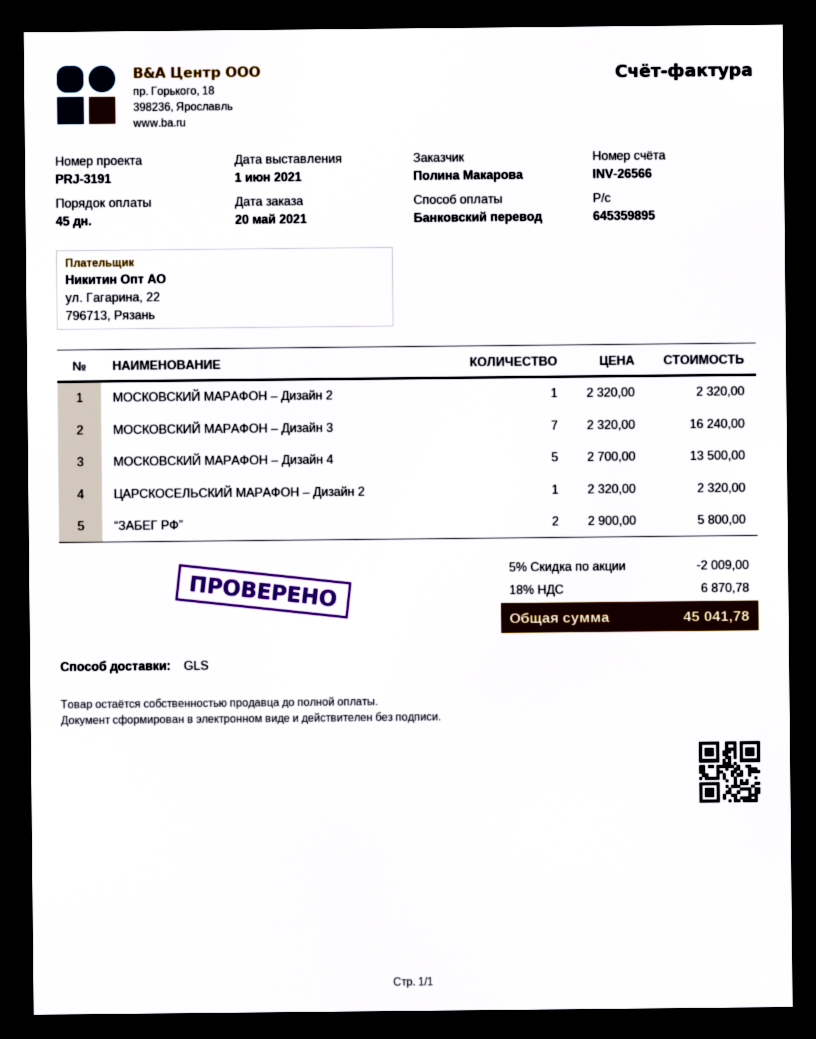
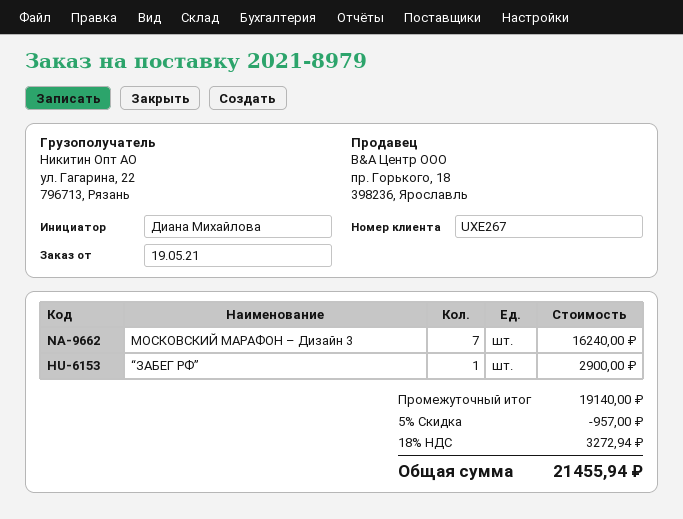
order date: 2021-05-20 -> 2021-05-19
ordered by: Полина Макарова -> Диана Михайлова
МОСКОВСКИЙ МАРАФОН – Дизайн 2: 1 for 2320.00 -> none
МОСКОВСКИЙ МАРАФОН – Дизайн 4: 5 for 13500.00 -> none
ЦАРСКОСЕЛЬСКИЙ МАРАФОН – Дизайн 2: 1 for 2320.00 -> none
“ЗАБЕГ РФ”: 2 for 5800.00 -> 1 for 2900.00
discount: 5% = 2009.00 -> 5% = 957.00
tax: 18% = 6870.78 -> 18% = 3272.94
total: 45041.78 -> 21455.94

